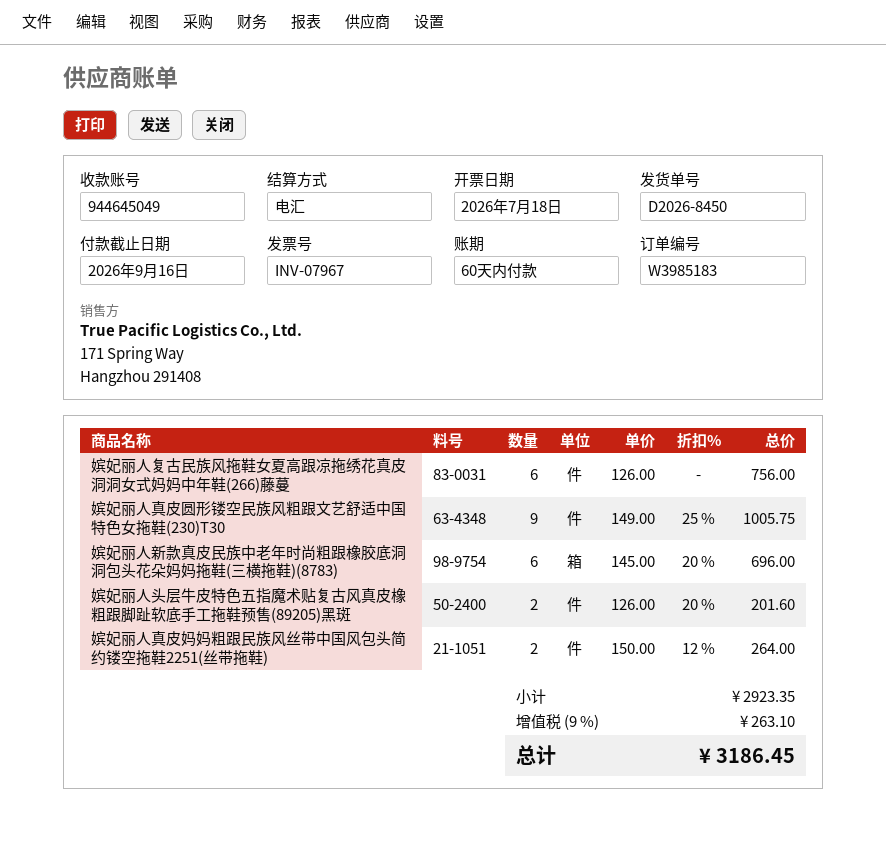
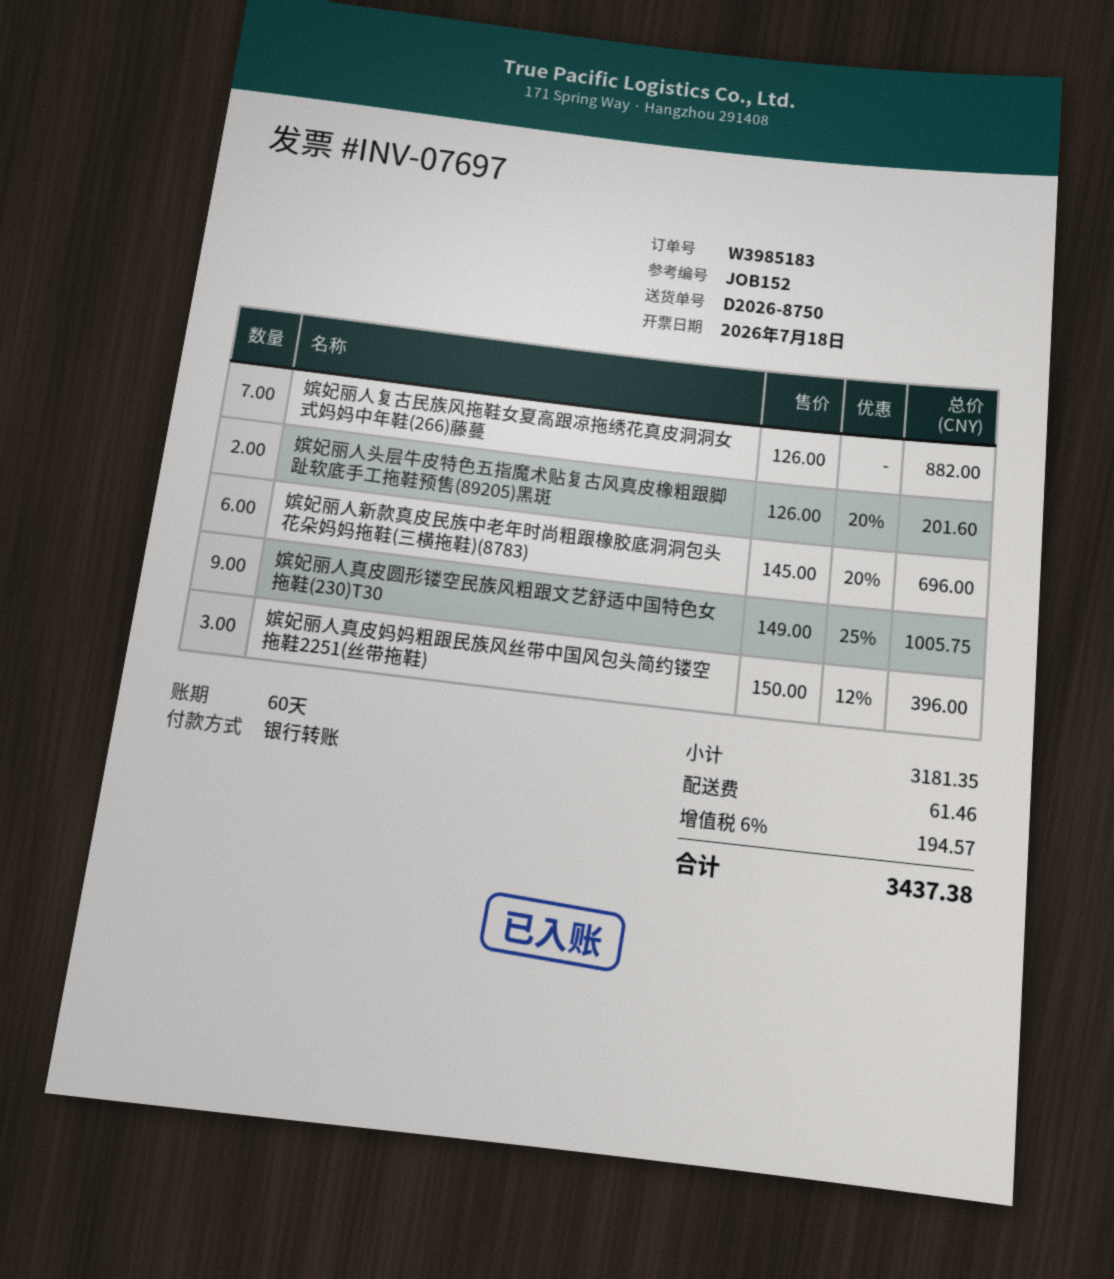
delivery note number: D2026-8450 -> D2026-8750
invoice number: INV-07967 -> INV-07697
嫔妃丽人复古民族风拖鞋女夏高跟凉拖绣花真皮洞洞女式妈妈中年鞋(266)藤蔓: 6 x 126.00 = 756.00 -> 7 x 126.00 = 882.00
嫔妃丽人真皮妈妈粗跟民族风丝带中国风包头简约镂空拖鞋2251(丝带拖鞋): 2 x 150.00 - 12% = 264.00 -> 3 x 150.00 - 12% = 396.00
subtotal: 2923.35 -> 3181.35
shipping: none -> 61.46
tax: 9% = 263.10 -> 6% = 194.57
total: 3186.45 -> 3437.38

